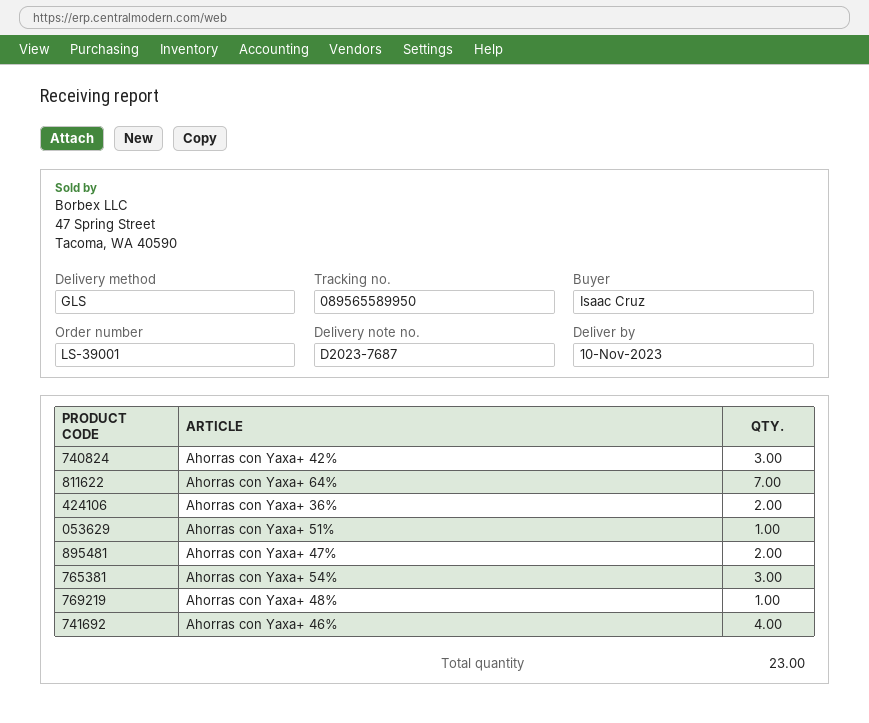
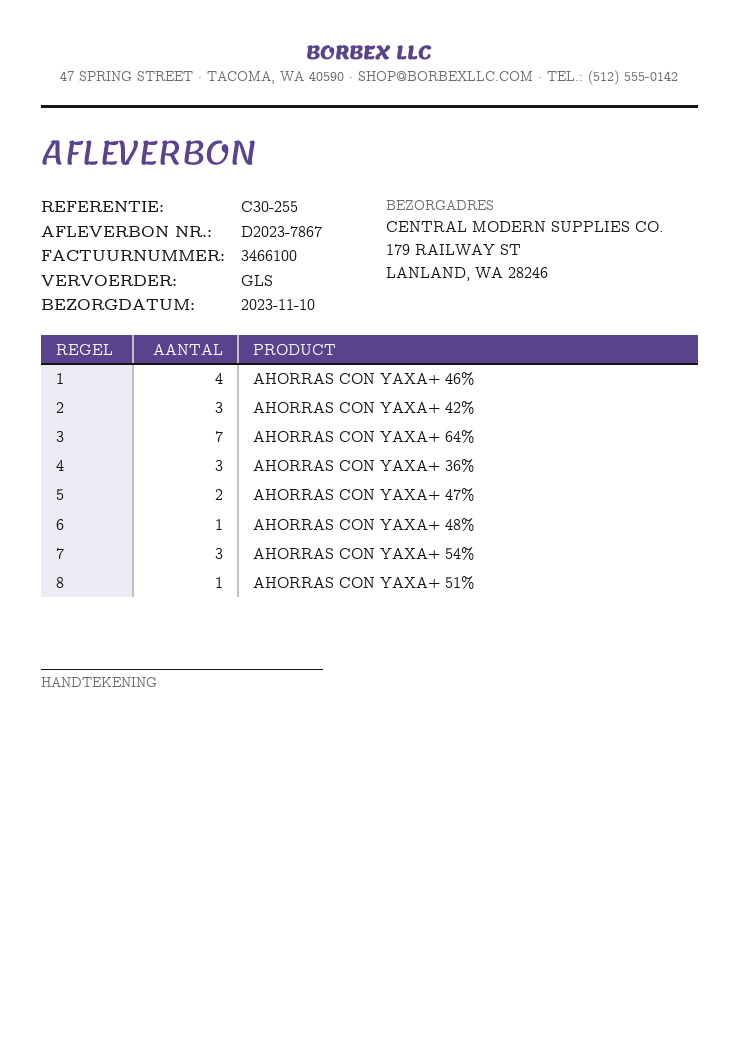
delivery note number: D2023-7687 -> D2023-7867
Ahorras con Yaxa+ 36%: 2 -> 3

